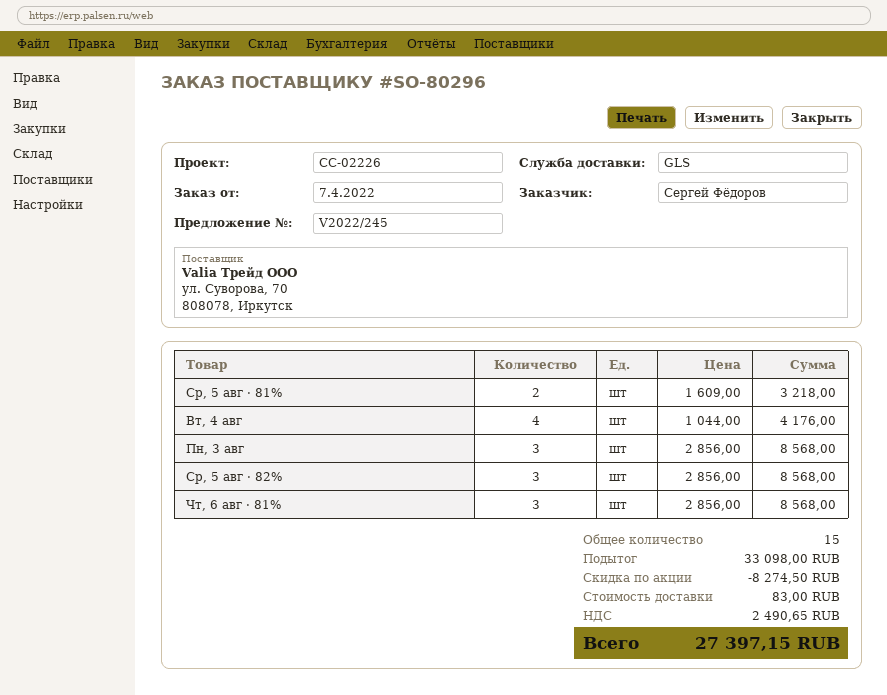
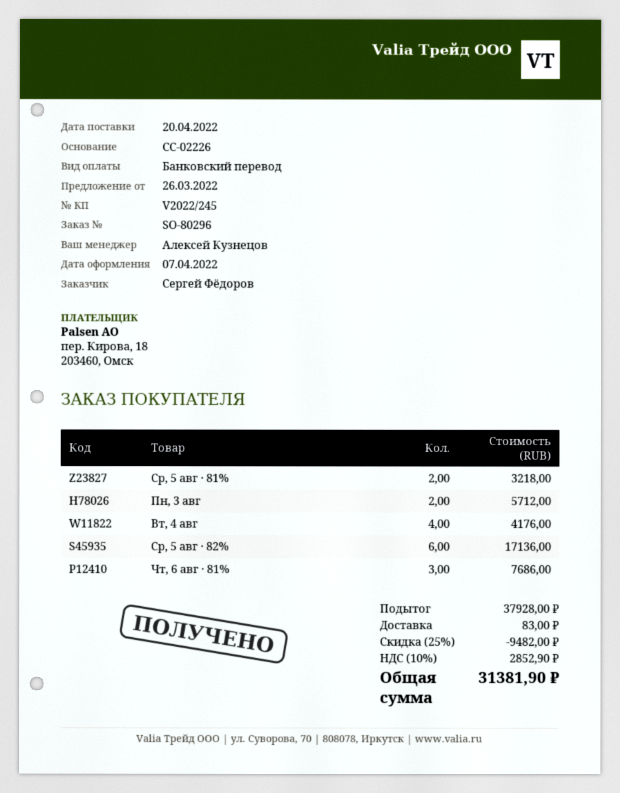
Пн, 3 авг: 3 for 8568.00 -> 2 for 5712.00
Ср, 5 авг · 82%: 3 for 8568.00 -> 6 for 17136.00
Чт, 6 авг · 81%: 3 for 8568.00 -> 3 for 7686.00
subtotal: 33098.00 -> 37928.00
discount: 8274.50 -> 9482.00
tax: 2490.65 -> 2852.90
total: 27397.15 -> 31381.90

